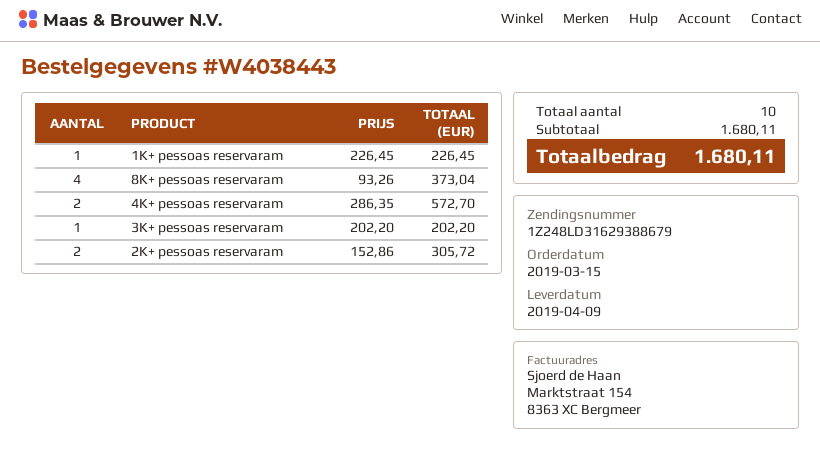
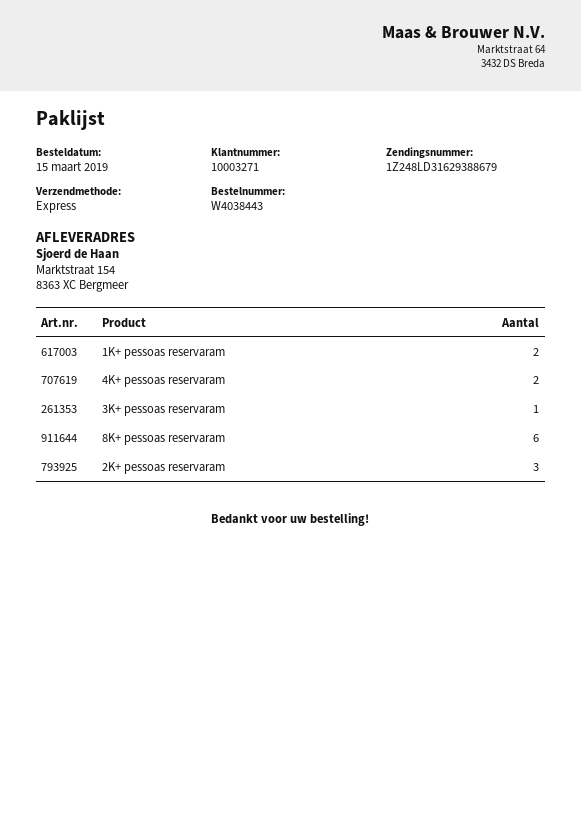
1K+ pessoas reservaram: 1 -> 2
8K+ pessoas reservaram: 4 -> 6
2K+ pessoas reservaram: 2 -> 3

